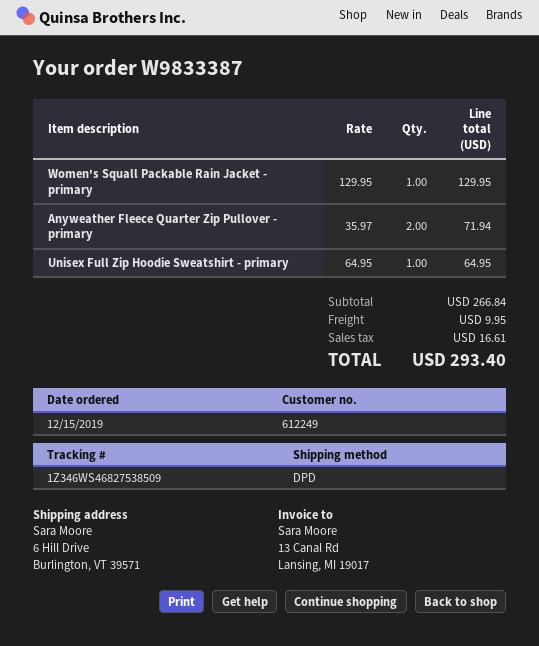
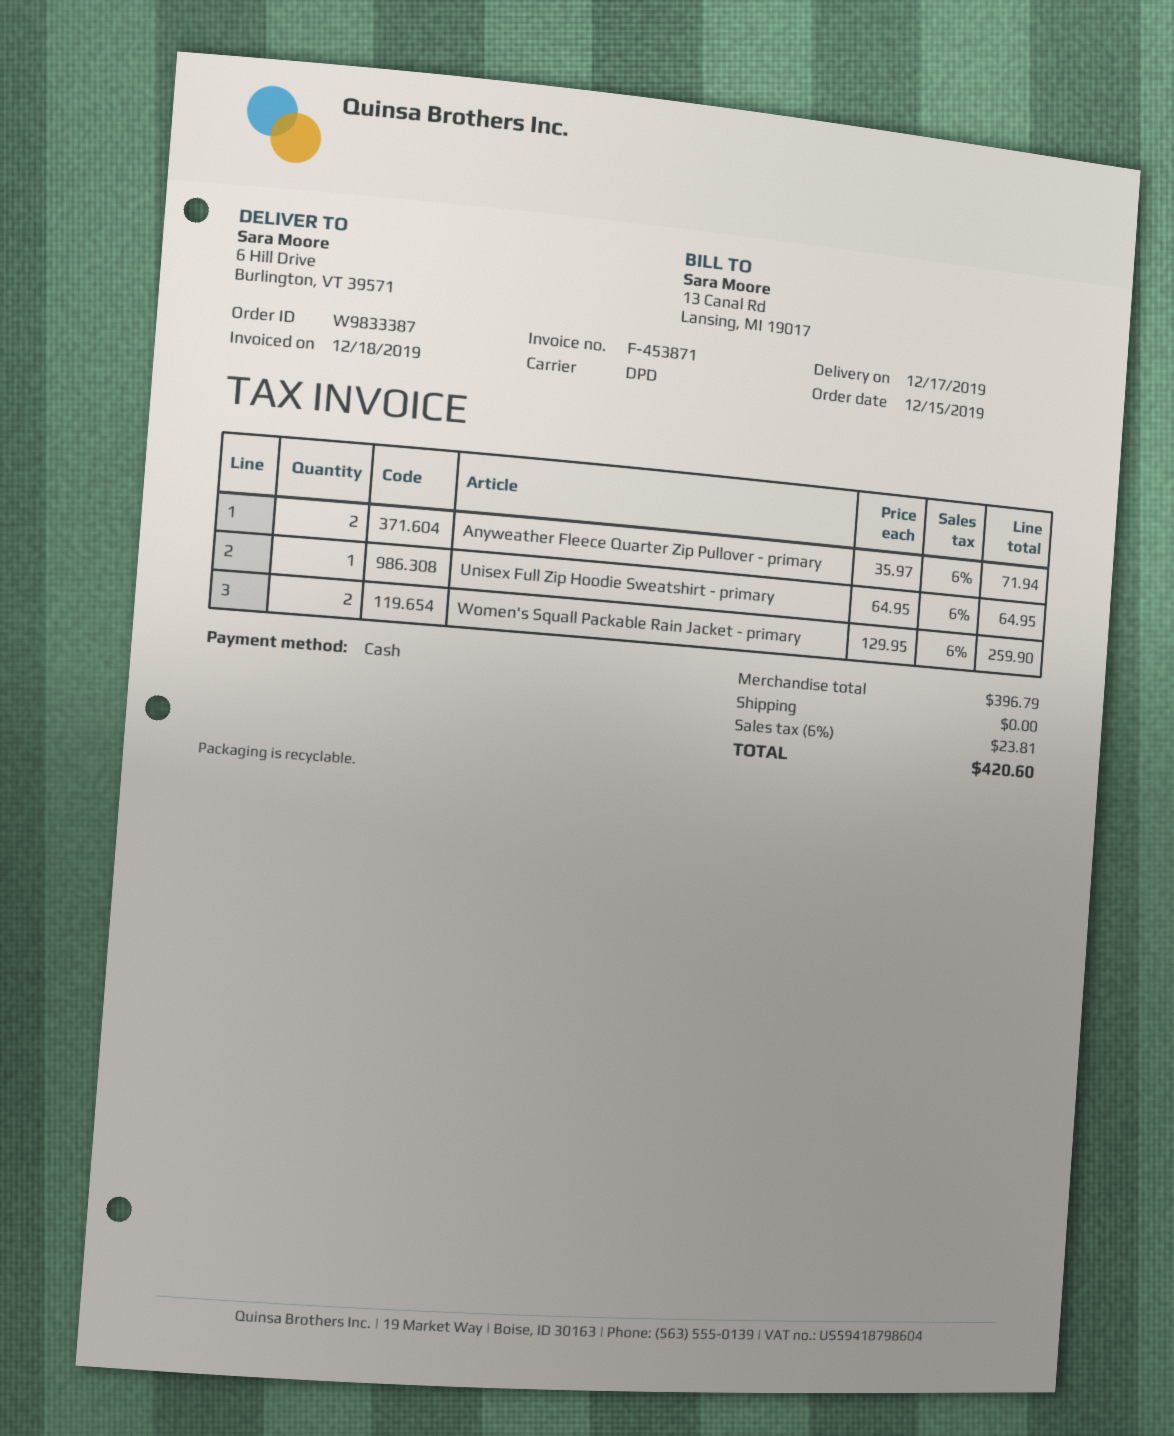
Women's Squall Packable Rain Jacket - primary: 1 x 129.95 = 129.95 -> 2 x 129.95 = 259.90
subtotal: 266.84 -> 396.79
shipping: 9.95 -> 0.00
tax: 16.61 -> 23.81
total: 293.40 -> 420.60

